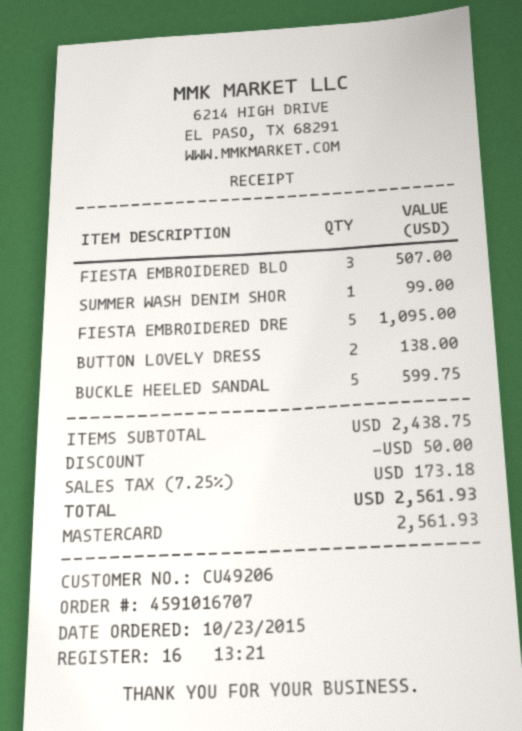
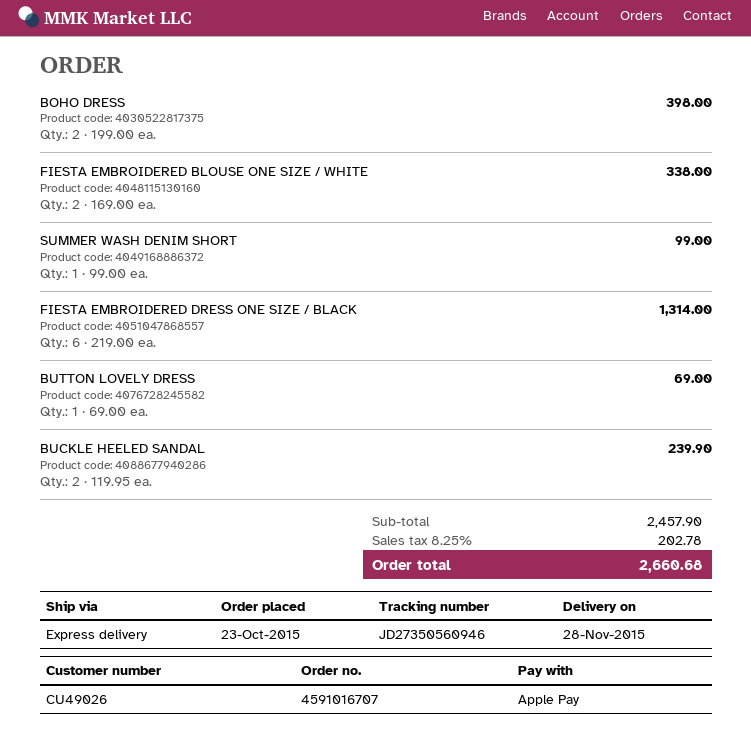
customer number: CU49206 -> CU49026
payment method: Mastercard -> Apple Pay
FIESTA EMBROIDERED BLO: 3 for 507.00 -> 2 for 338.00
FIESTA EMBROIDERED DRE: 5 for 1095.00 -> 6 for 1314.00
BUTTON LOVELY DRESS: 2 for 138.00 -> 1 for 69.00
BUCKLE HEELED SANDAL: 5 for 599.75 -> 2 for 239.90
BOHO DRESS: none -> 2 for 398.00
subtotal: 2438.75 -> 2457.90
discount: 50.00 -> none
tax: 7.25% = 173.18 -> 8.25% = 202.78
total: 2561.93 -> 2660.68

